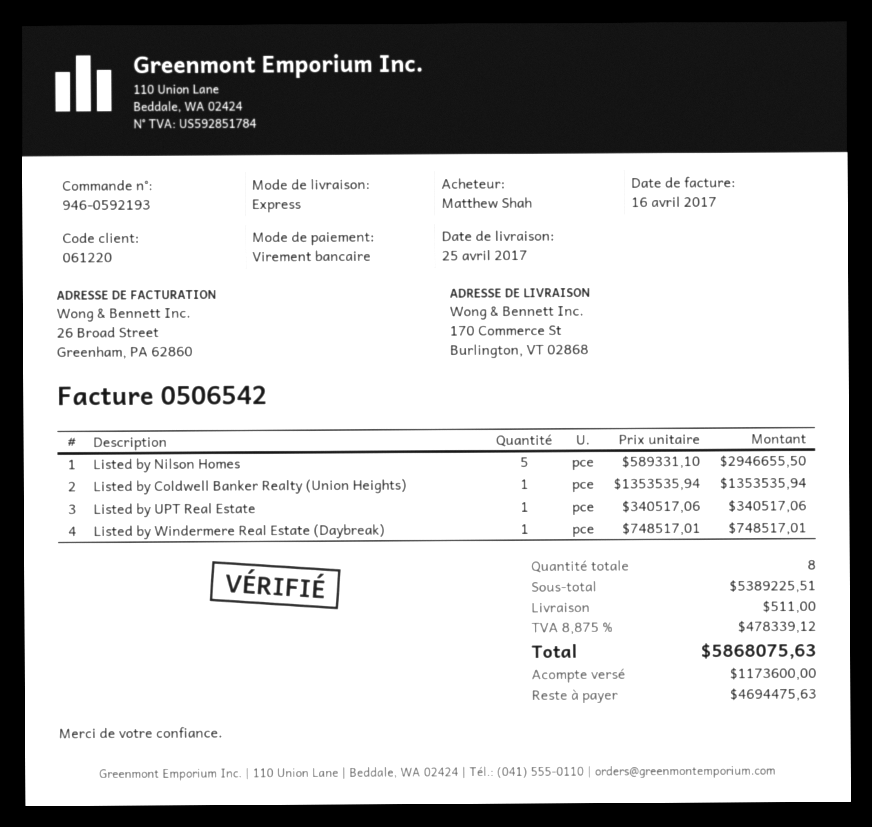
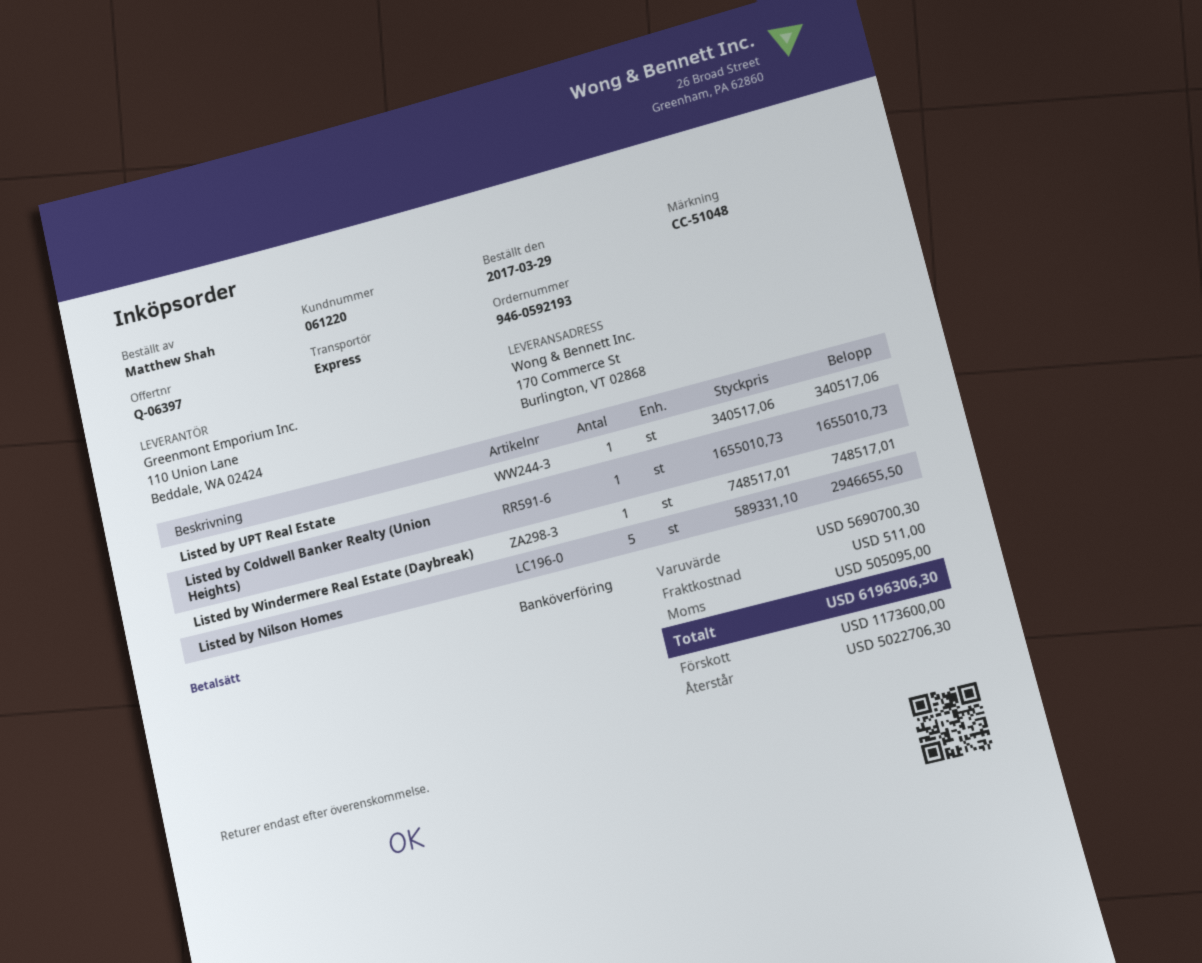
Listed by Coldwell Banker Realty (Union Heights): 1 x 1353535.94 = 1353535.94 -> 1 x 1655010.73 = 1655010.73
subtotal: 5389225.51 -> 5690700.30
tax: 478339.12 -> 505095.00
total: 5868075.63 -> 6196306.30
balance: 4694475.63 -> 5022706.30

